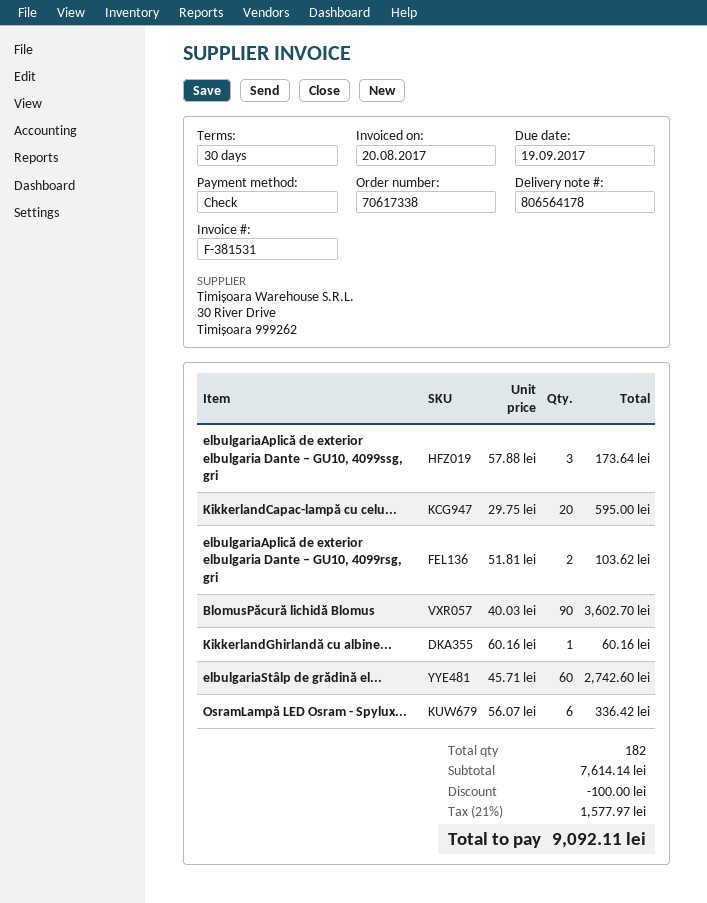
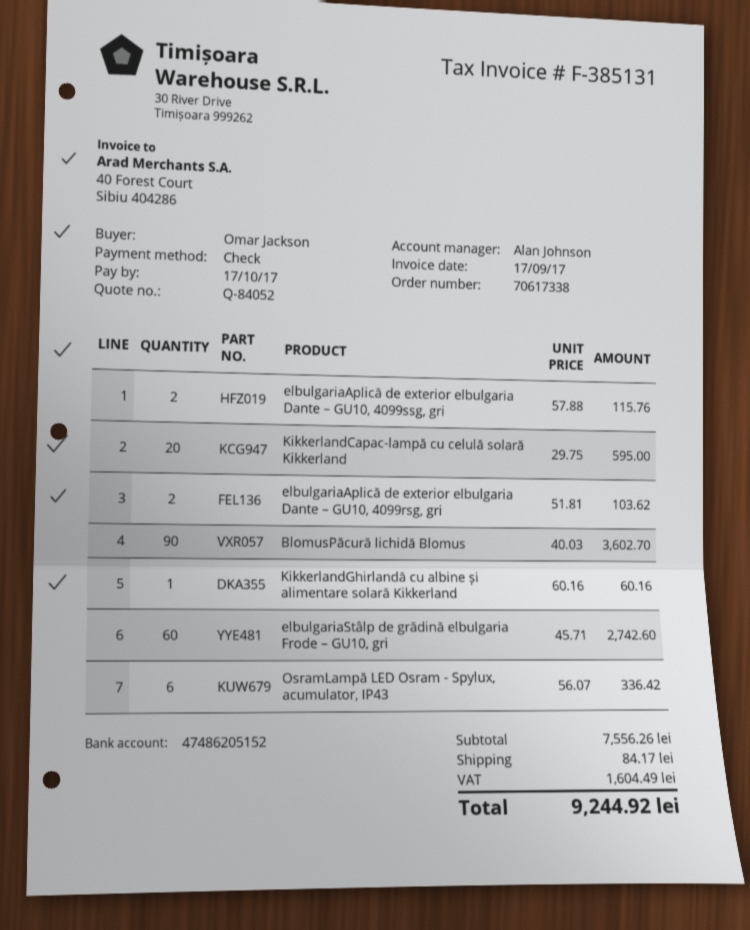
invoice number: F-381531 -> F-385131
invoice date: 2017-08-20 -> 2017-09-17
due date: 2017-09-19 -> 2017-10-17
elbulgariaAplică de exterior elbulgaria Dante – GU10, 4099ssg, gri: 3 x 57.88 = 173.64 -> 2 x 57.88 = 115.76
subtotal: 7614.14 -> 7556.26
discount: 100.00 -> none
shipping: none -> 84.17
tax: 1577.97 -> 1604.49
total: 9092.11 -> 9244.92

